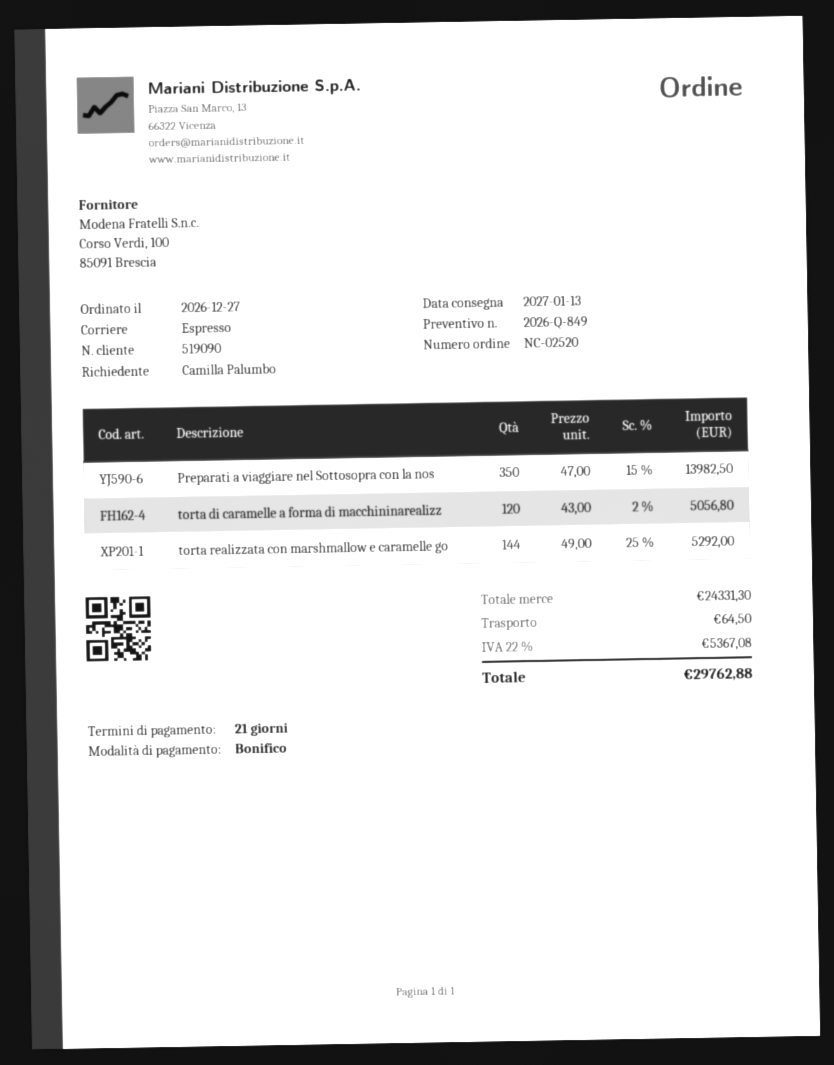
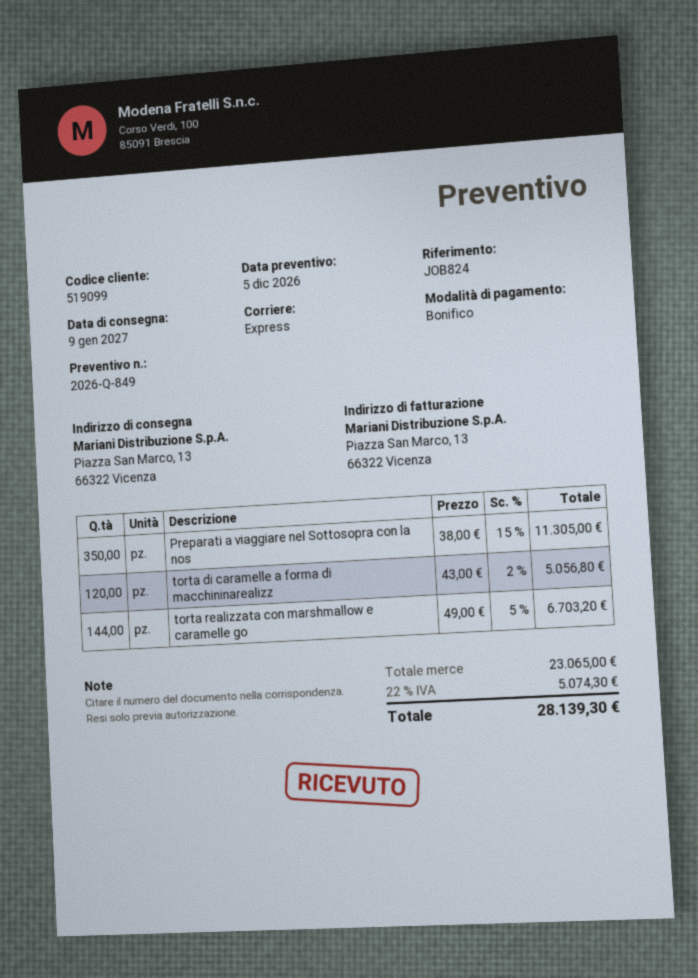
delivery date: 2027-01-13 -> 2027-01-09
customer number: 519090 -> 519099
Preparati a viaggiare nel Sottosopra con la nos: 350 x 47.00 - 15% = 13982.50 -> 350 x 38.00 - 15% = 11305.00
torta realizzata con marshmallow e caramelle go: 144 x 49.00 - 25% = 5292.00 -> 144 x 49.00 - 5% = 6703.20
subtotal: 24331.30 -> 23065.00
shipping: 64.50 -> none
tax: 22% = 5367.08 -> 22% = 5074.30
total: 29762.88 -> 28139.30

